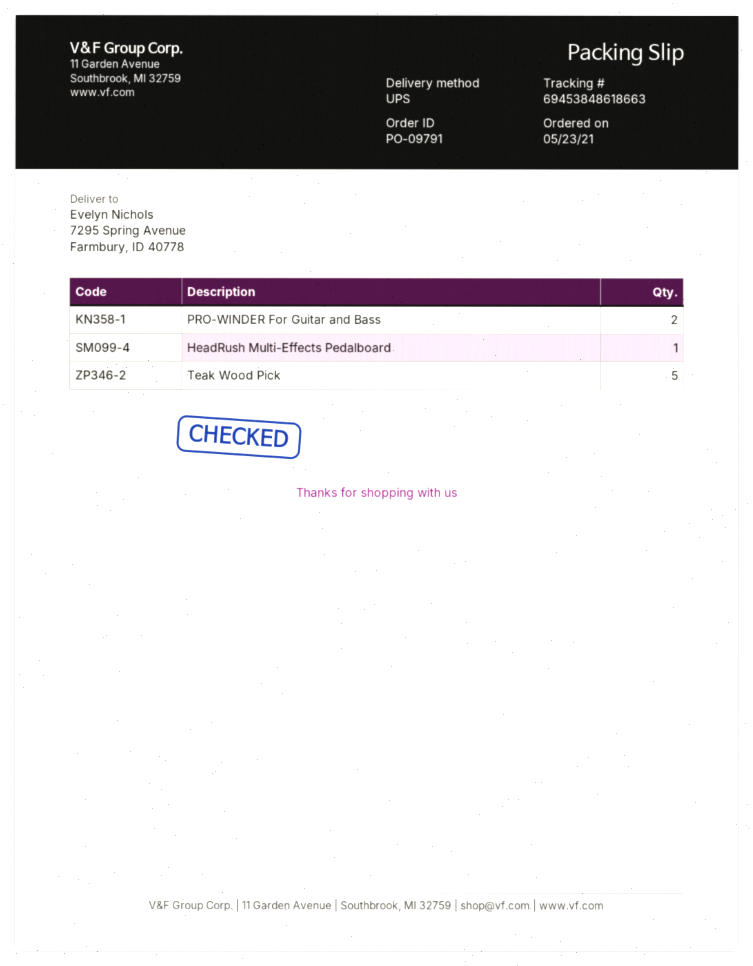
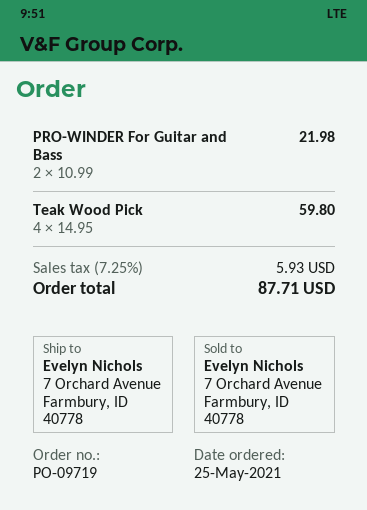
order number: PO-09791 -> PO-09719
order date: 2021-05-23 -> 2021-05-25
ship to: 7295 Spring Avenue, Farmbury, ID 40778 -> 7 Orchard Avenue, Farmbury, ID 40778
HeadRush Multi-Effects Pedalboard: 1 -> none
Teak Wood Pick: 5 -> 4

